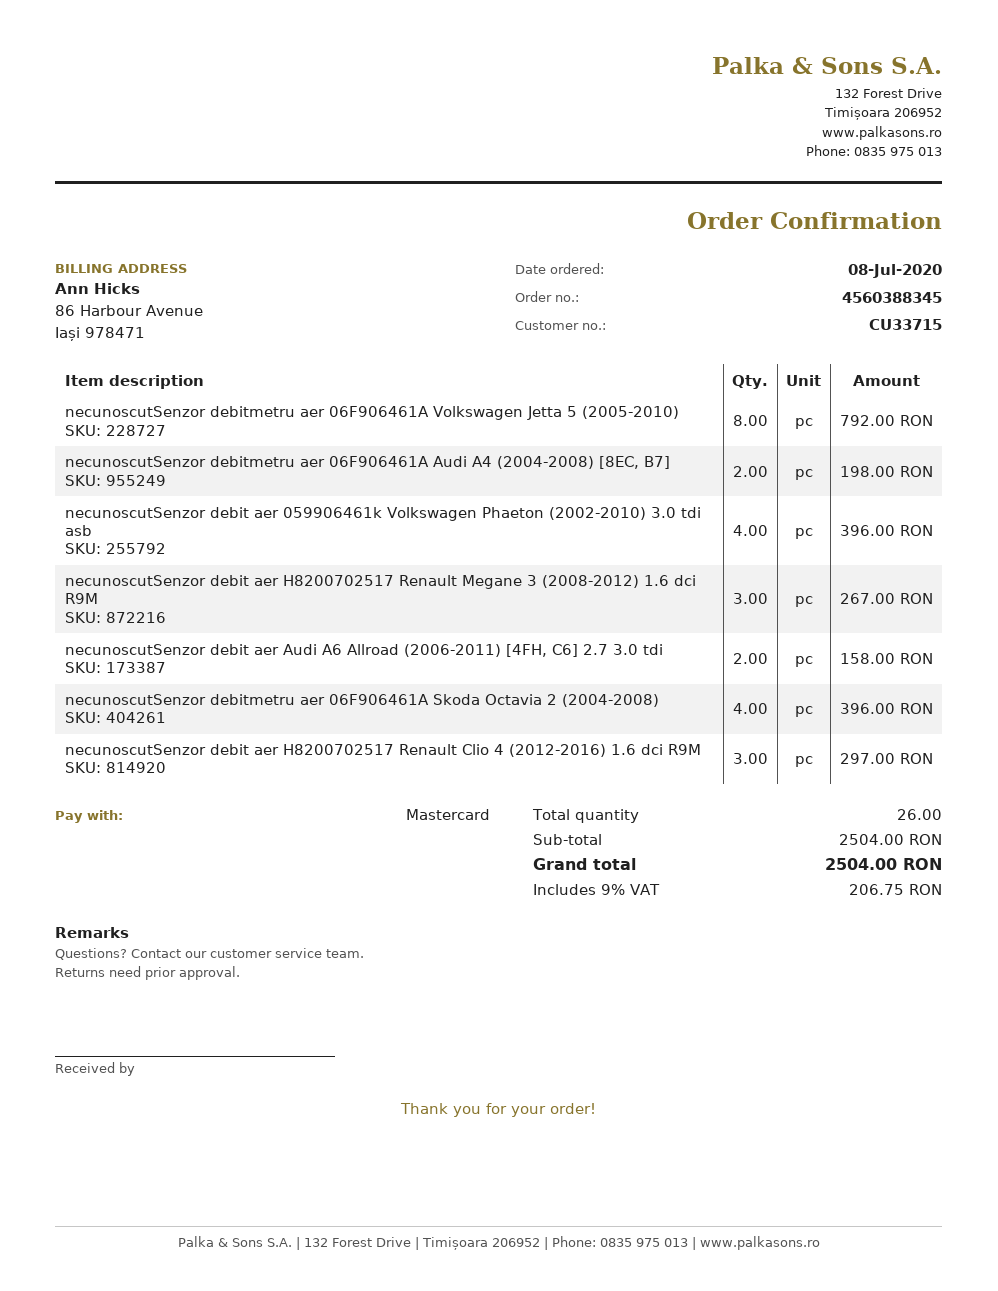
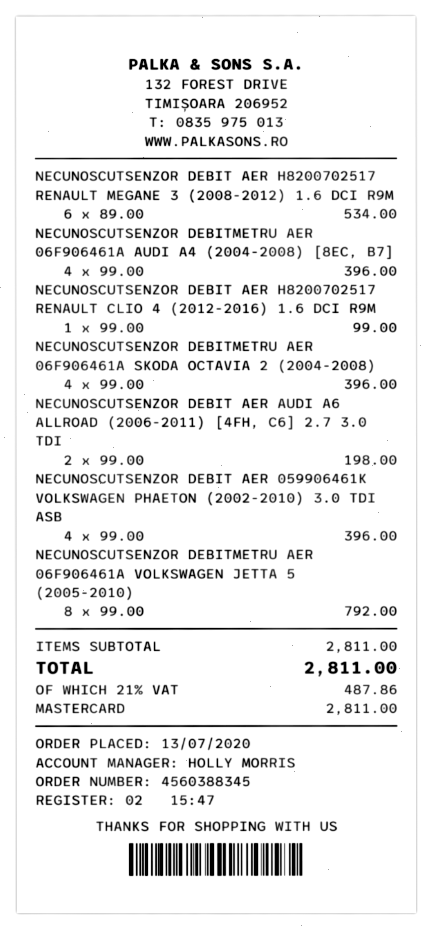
order date: 2020-07-08 -> 2020-07-13
necunoscutSenzor debitmetru aer 06F906461A Audi A4 (2004-2008) [8EC, B7]: 2 for 198.00 -> 4 for 396.00
necunoscutSenzor debit aer H8200702517 Renault Megane 3 (2008-2012) 1.6 dci R9M: 3 for 267.00 -> 6 for 534.00
necunoscutSenzor debit aer Audi A6 Allroad (2006-2011) [4FH, C6] 2.7 3.0 tdi: 2 for 158.00 -> 2 for 198.00
necunoscutSenzor debit aer H8200702517 Renault Clio 4 (2012-2016) 1.6 dci R9M: 3 for 297.00 -> 1 for 99.00
subtotal: 2504.00 -> 2811.00
tax: 9% = 206.75 -> 21% = 487.86
total: 2504.00 -> 2811.00

